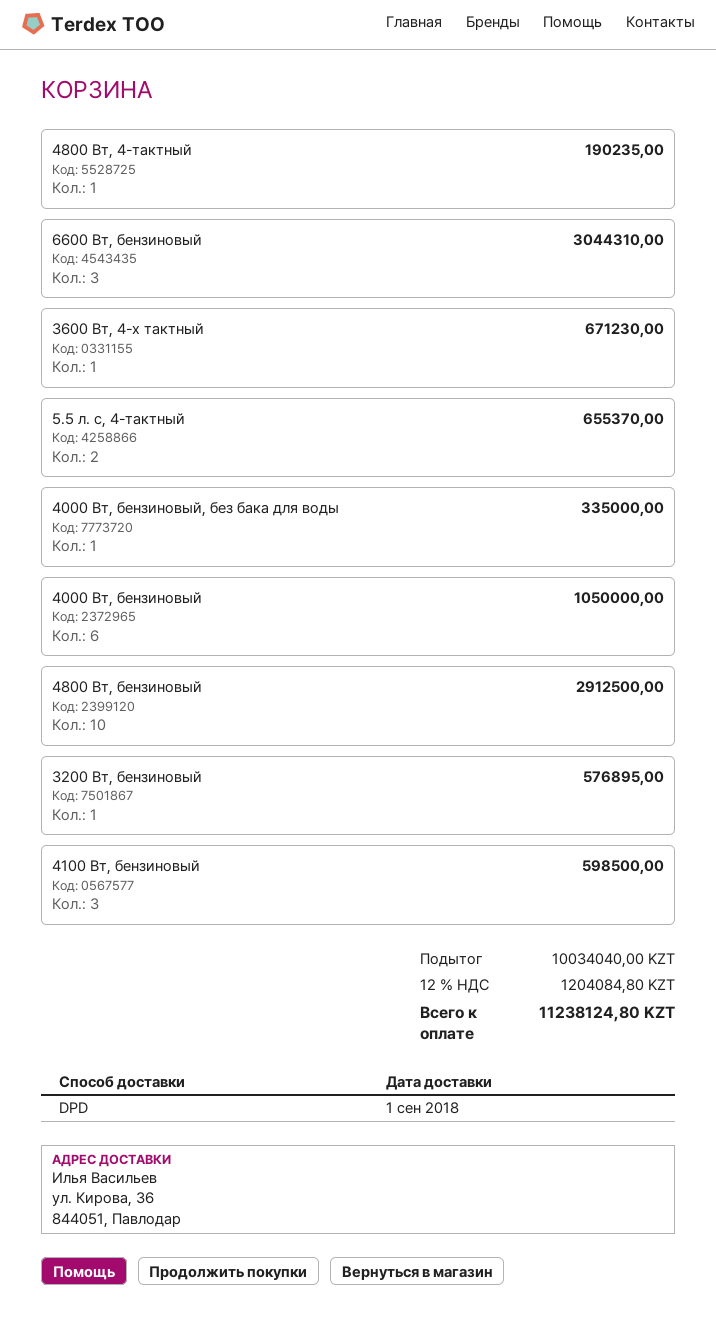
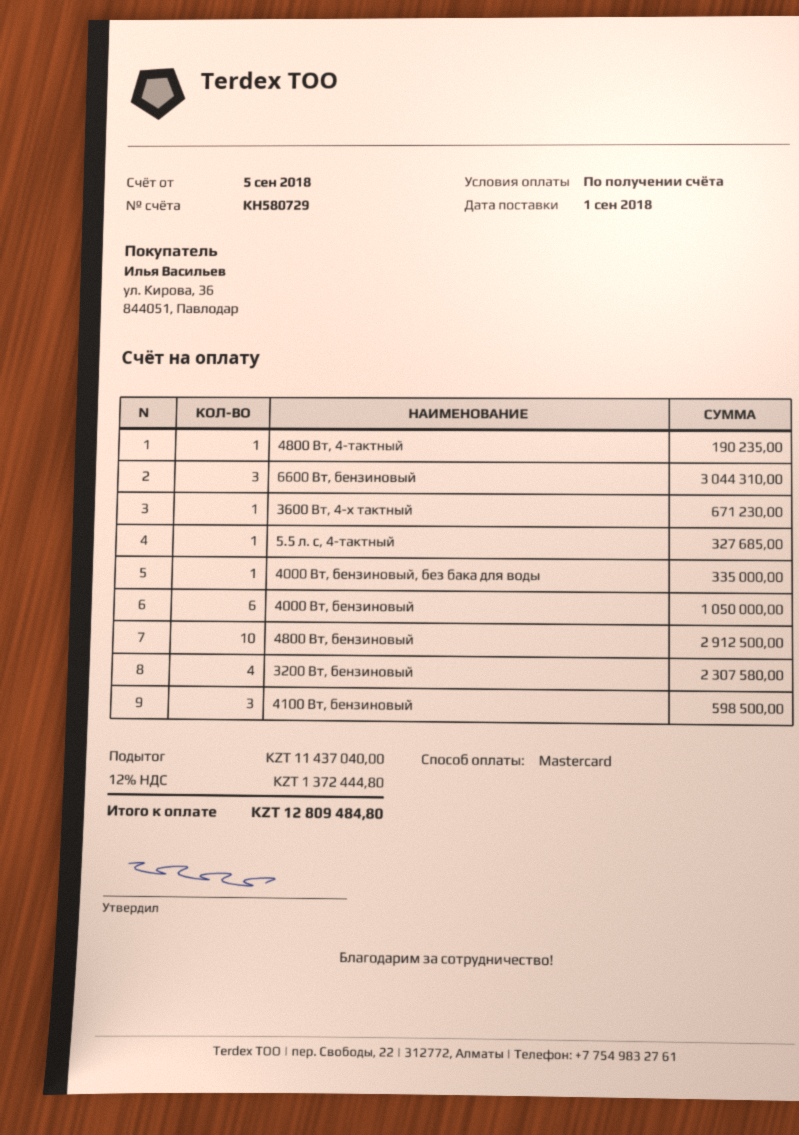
5.5 л. с, 4-тактный: 2 for 655370.00 -> 1 for 327685.00
3200 Вт, бензиновый: 1 for 576895.00 -> 4 for 2307580.00
subtotal: 10034040.00 -> 11437040.00
tax: 12% = 1204084.80 -> 12% = 1372444.80
total: 11238124.80 -> 12809484.80

